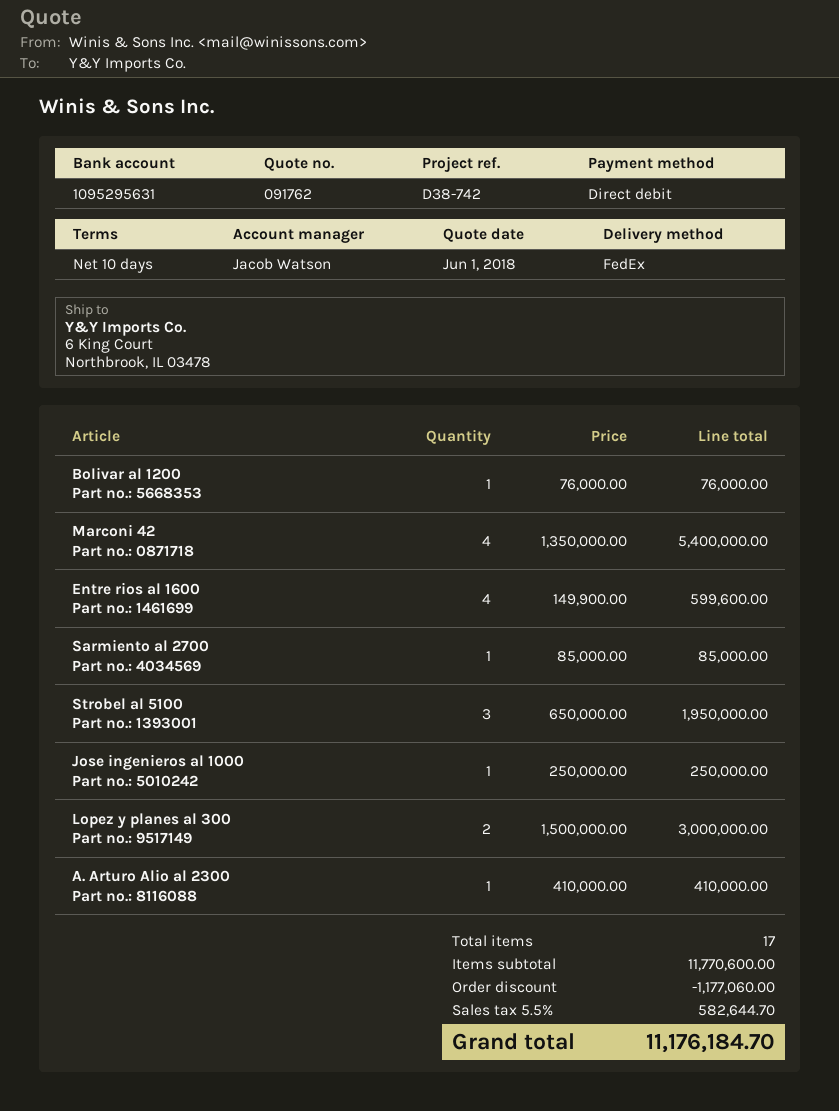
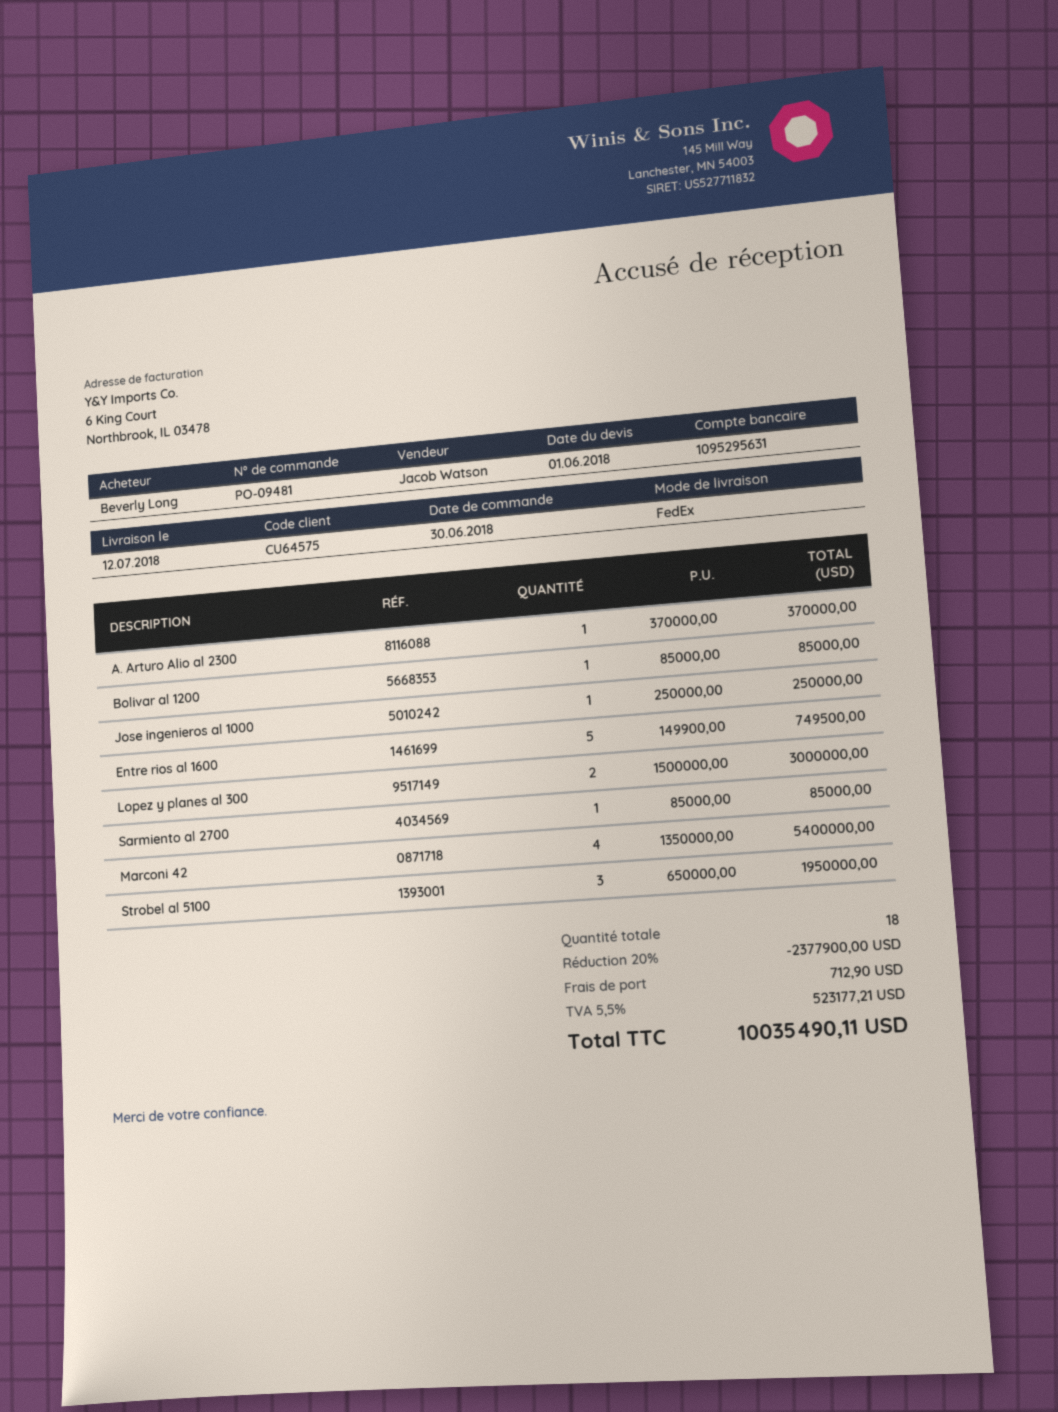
Bolivar al 1200: 1 x 76000.00 = 76000.00 -> 1 x 85000.00 = 85000.00
Entre rios al 1600: 4 x 149900.00 = 599600.00 -> 5 x 149900.00 = 749500.00
A. Arturo Alio al 2300: 1 x 410000.00 = 410000.00 -> 1 x 370000.00 = 370000.00
total quantity: 17 -> 18
discount: 1177060.00 -> 2377900.00
shipping: none -> 712.90
tax: 5.5% = 582644.70 -> 5.5% = 523177.21
total: 11176184.70 -> 10035490.11

